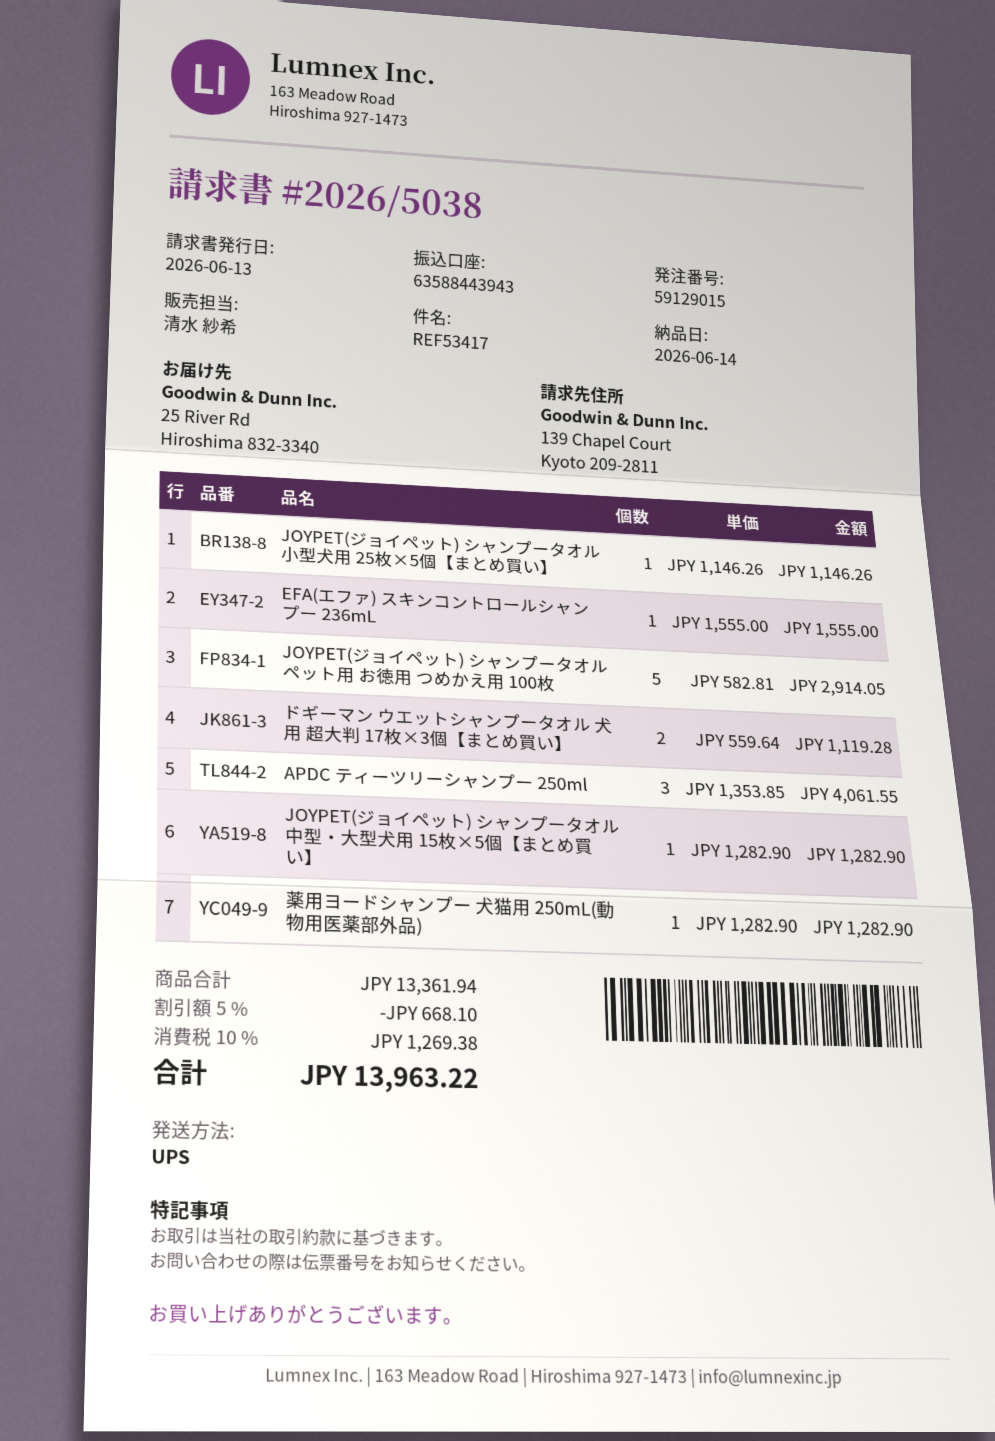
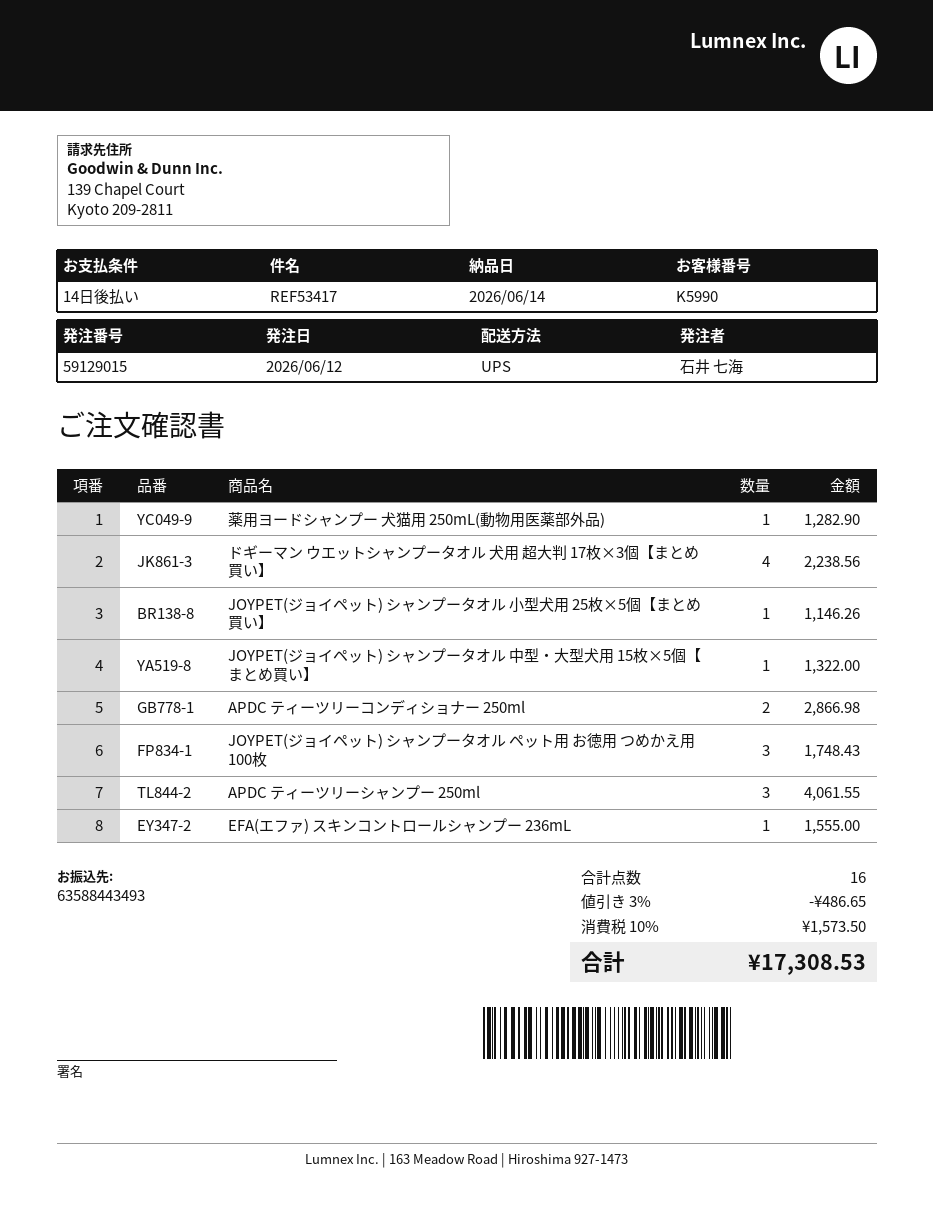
bank account: 63588443943 -> 63588443493
JOYPET(ジョイペット) シャンプータオル ペット用 お徳用 つめかえ用 100枚: 5 for 2914.05 -> 3 for 1748.43
ドギーマン ウエットシャンプータオル 犬用 超大判 17枚×3個【まとめ買い】: 2 for 1119.28 -> 4 for 2238.56
JOYPET(ジョイペット) シャンプータオル 中型・大型犬用 15枚×5個【まとめ買い】: 1 for 1282.90 -> 1 for 1322.00
APDC ティーツリーコンディショナー 250ml: none -> 2 for 2866.98
discount: 5% = 668.10 -> 3% = 486.65
tax: 10% = 1269.38 -> 10% = 1573.50
total: 13963.22 -> 17308.53

